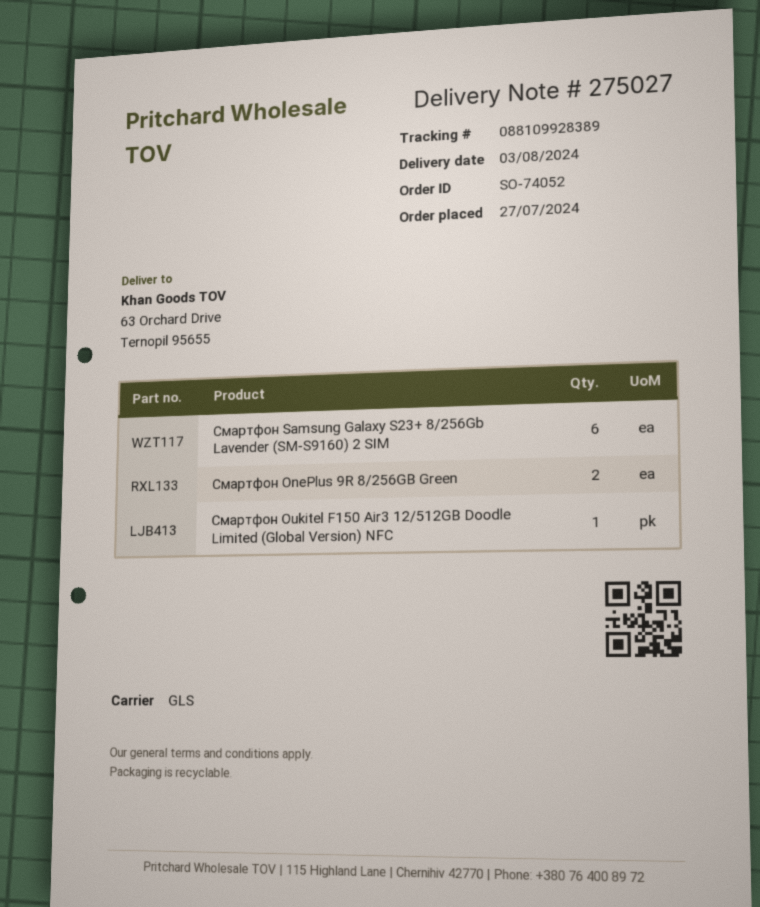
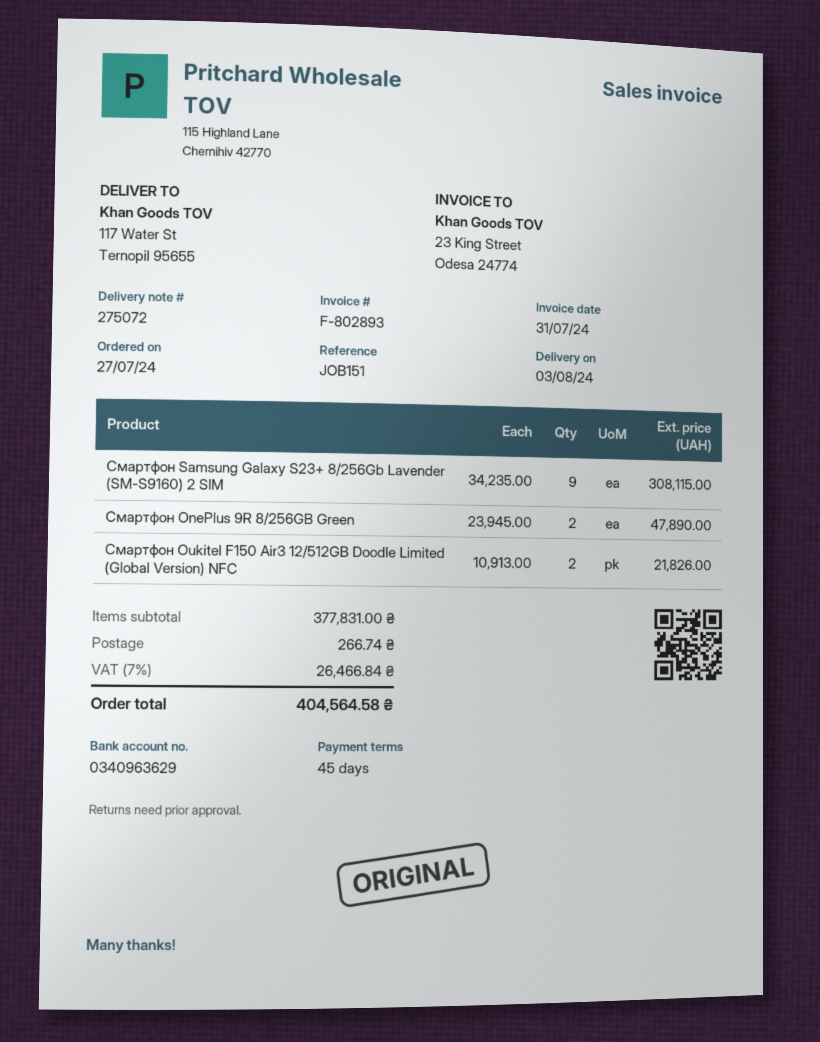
delivery note number: 275027 -> 275072
ship to: 63 Orchard Drive, Ternopil 95655 -> 117 Water St, Ternopil 95655
Смартфон Samsung Galaxy S23+ 8/256Gb Lavender (SM-S9160) 2 SIM: 6 -> 9
Смартфон Oukitel F150 Air3 12/512GB Doodle Limited (Global Version) NFC: 1 -> 2

